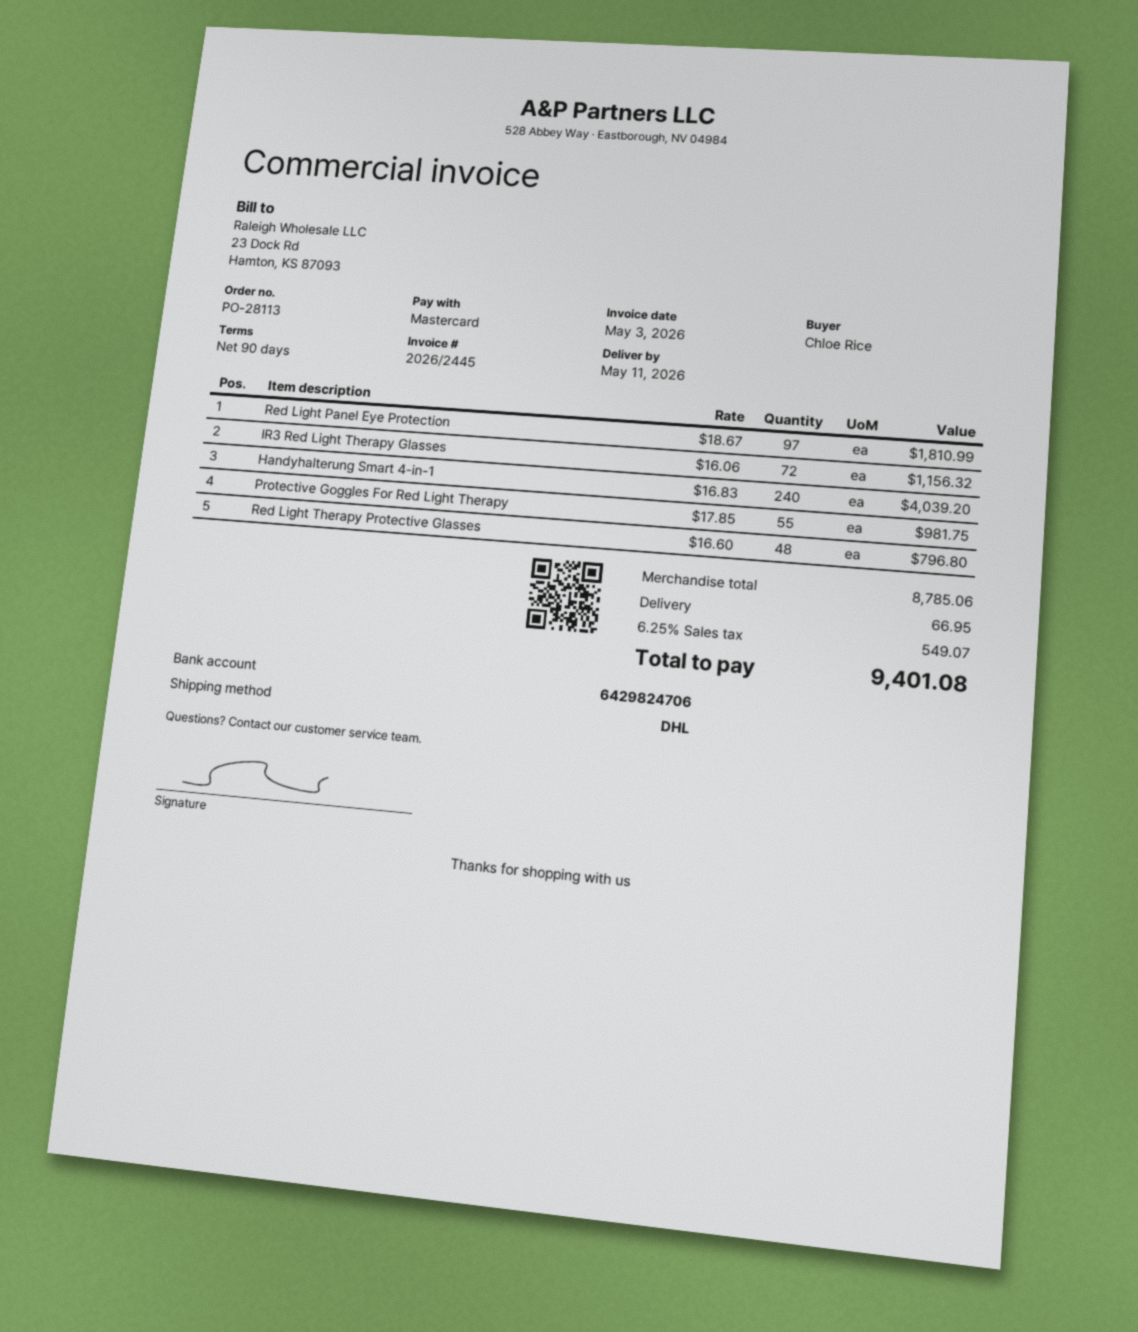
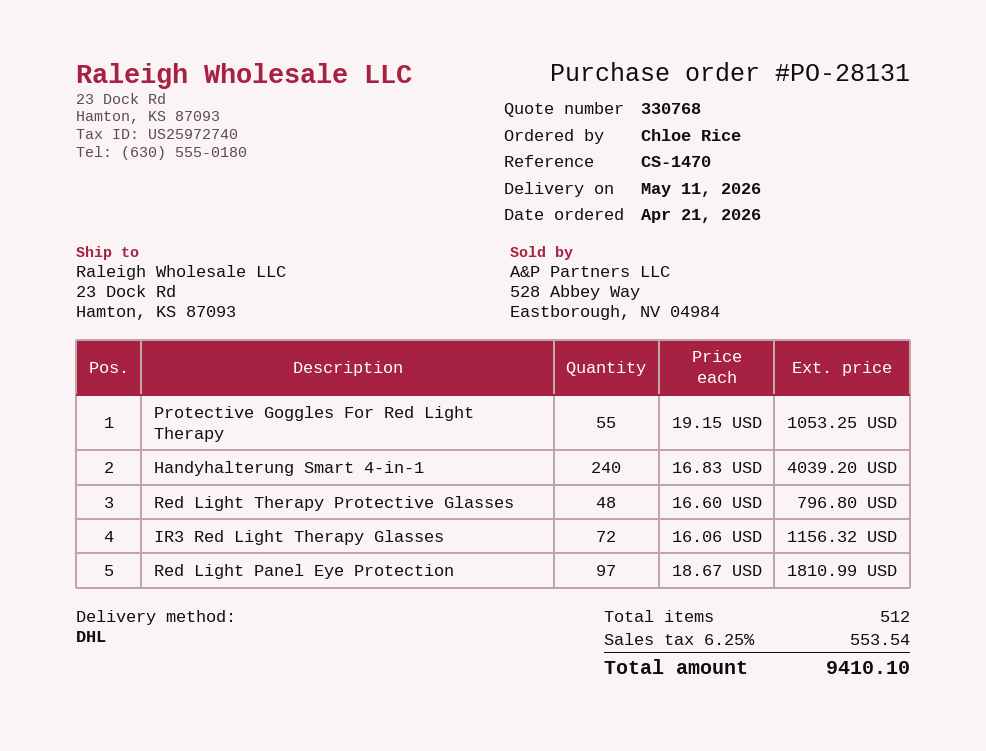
order number: PO-28113 -> PO-28131
Protective Goggles For Red Light Therapy: 55 x 17.85 = 981.75 -> 55 x 19.15 = 1053.25
shipping: 66.95 -> none
tax: 6.25% = 549.07 -> 6.25% = 553.54
total: 9401.08 -> 9410.10

